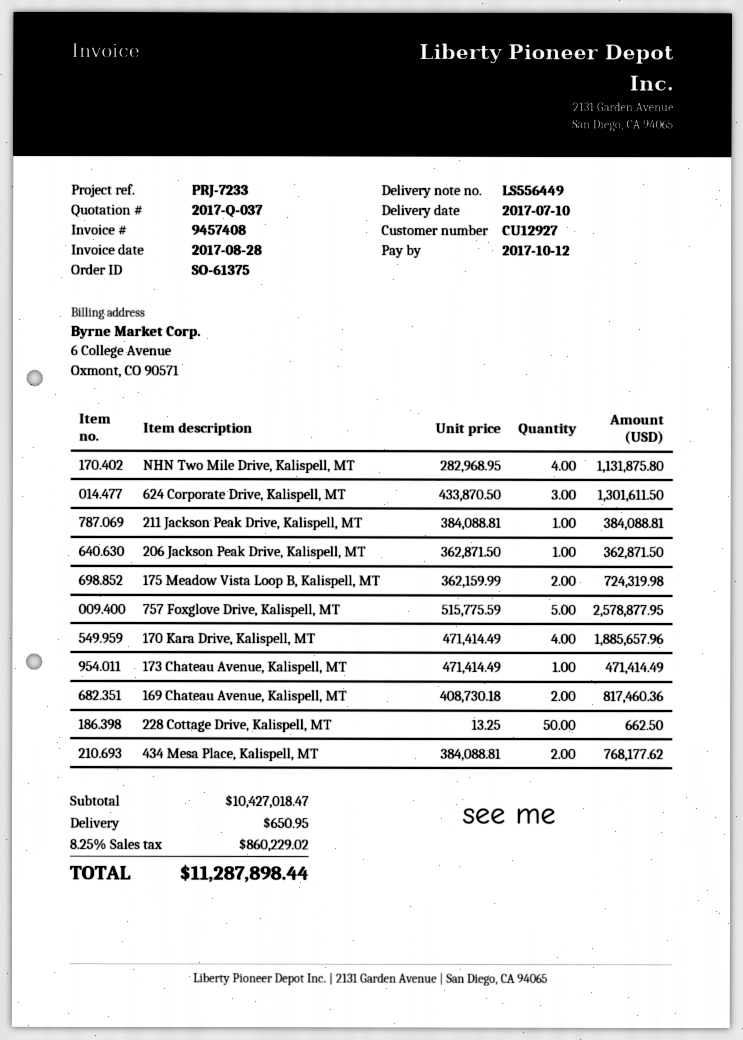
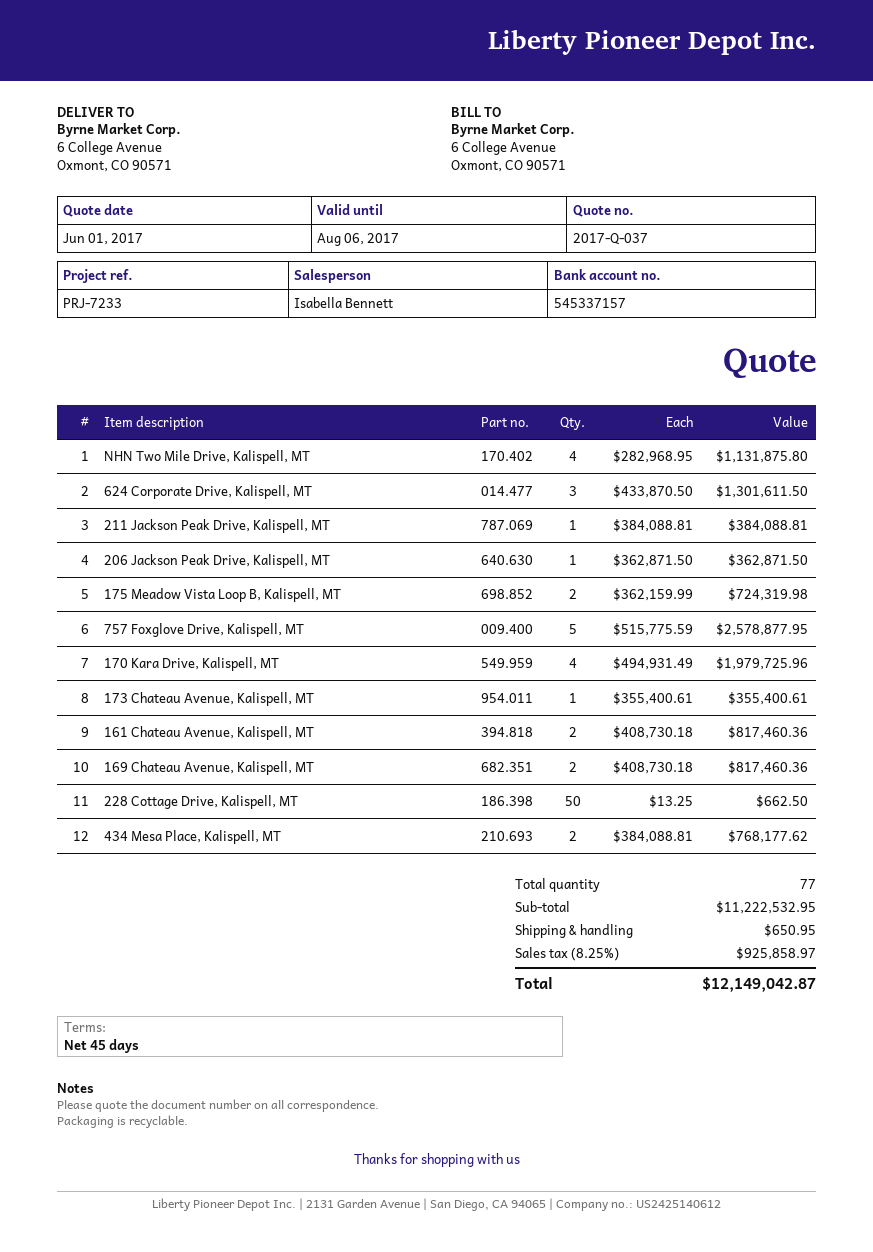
170 Kara Drive, Kalispell, MT: 4 x 471414.49 = 1885657.96 -> 4 x 494931.49 = 1979725.96
173 Chateau Avenue, Kalispell, MT: 1 x 471414.49 = 471414.49 -> 1 x 355400.61 = 355400.61
161 Chateau Avenue, Kalispell, MT: none -> 2 x 408730.18 = 817460.36
subtotal: 10427018.47 -> 11222532.95
tax: 8.25% = 860229.02 -> 8.25% = 925858.97
total: 11287898.44 -> 12149042.87

